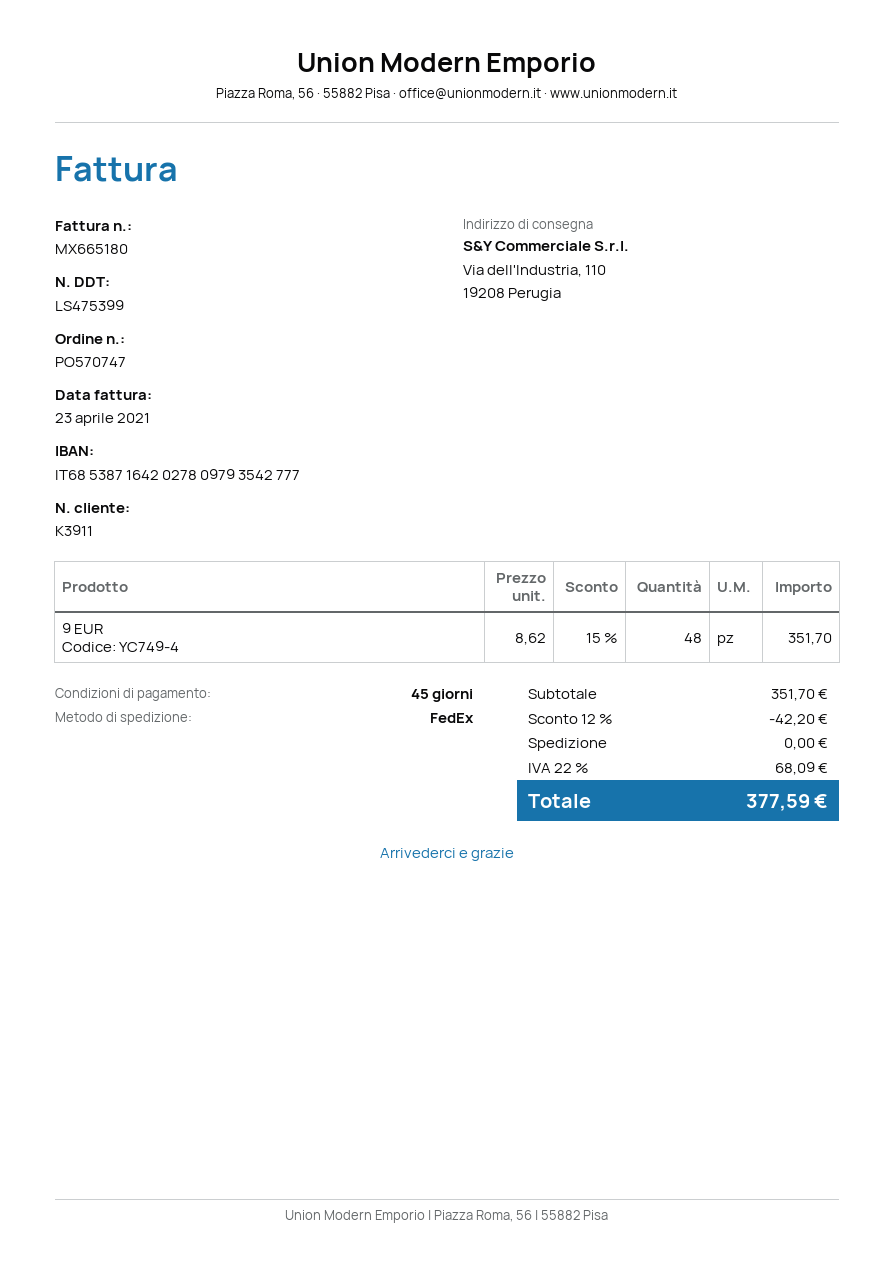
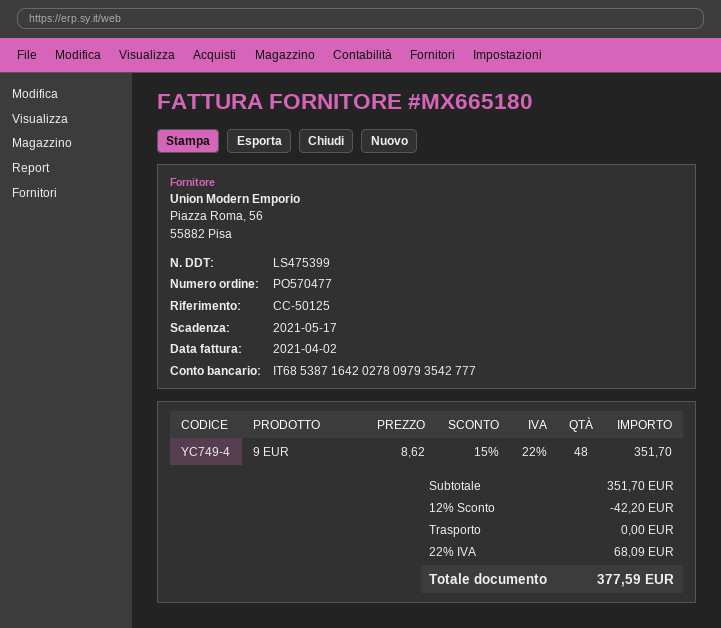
order number: PO570747 -> PO570477
invoice date: 2021-04-23 -> 2021-04-02

